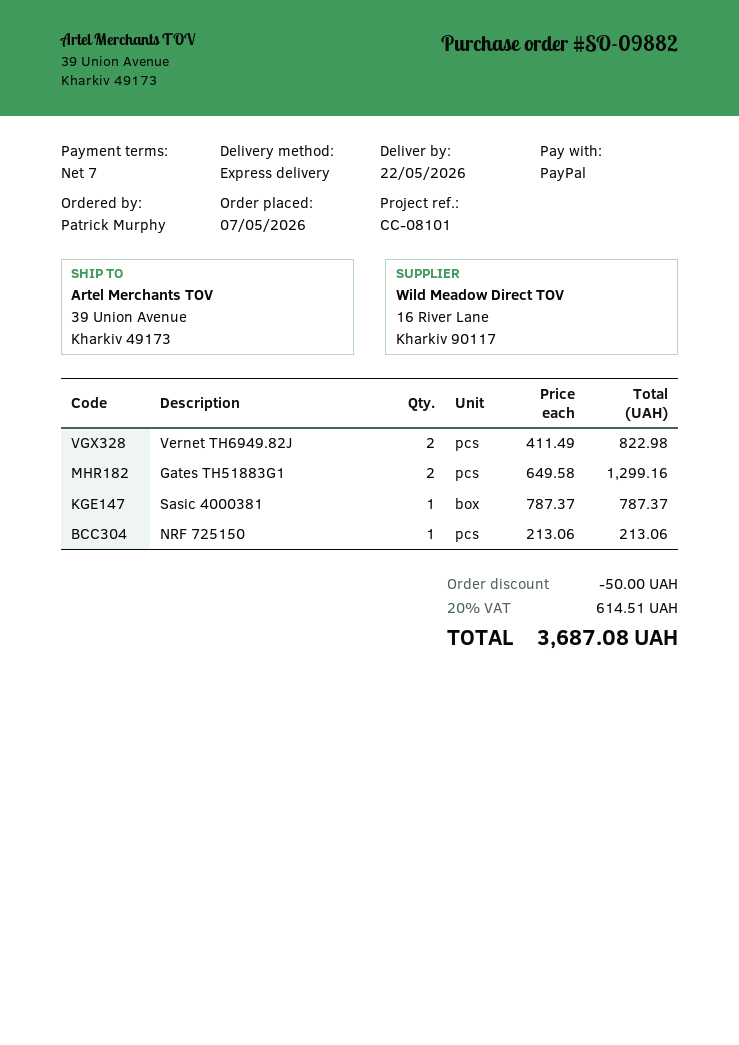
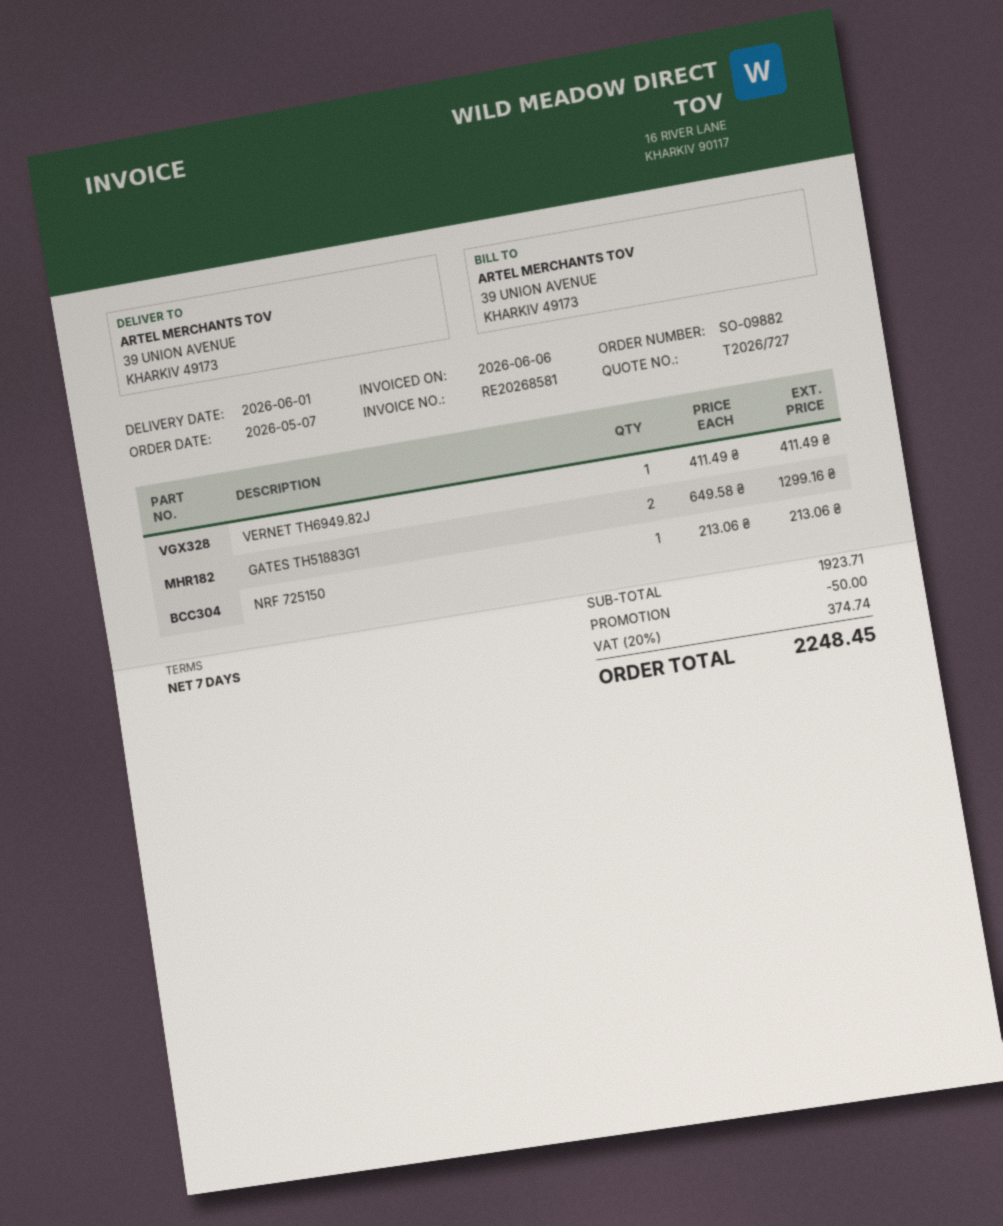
delivery date: 2026-05-22 -> 2026-06-01
Vernet TH6949.82J: 2 x 411.49 = 822.98 -> 1 x 411.49 = 411.49
Sasic 4000381: 1 x 787.37 = 787.37 -> none
tax: 20% = 614.51 -> 20% = 374.74
total: 3687.08 -> 2248.45

